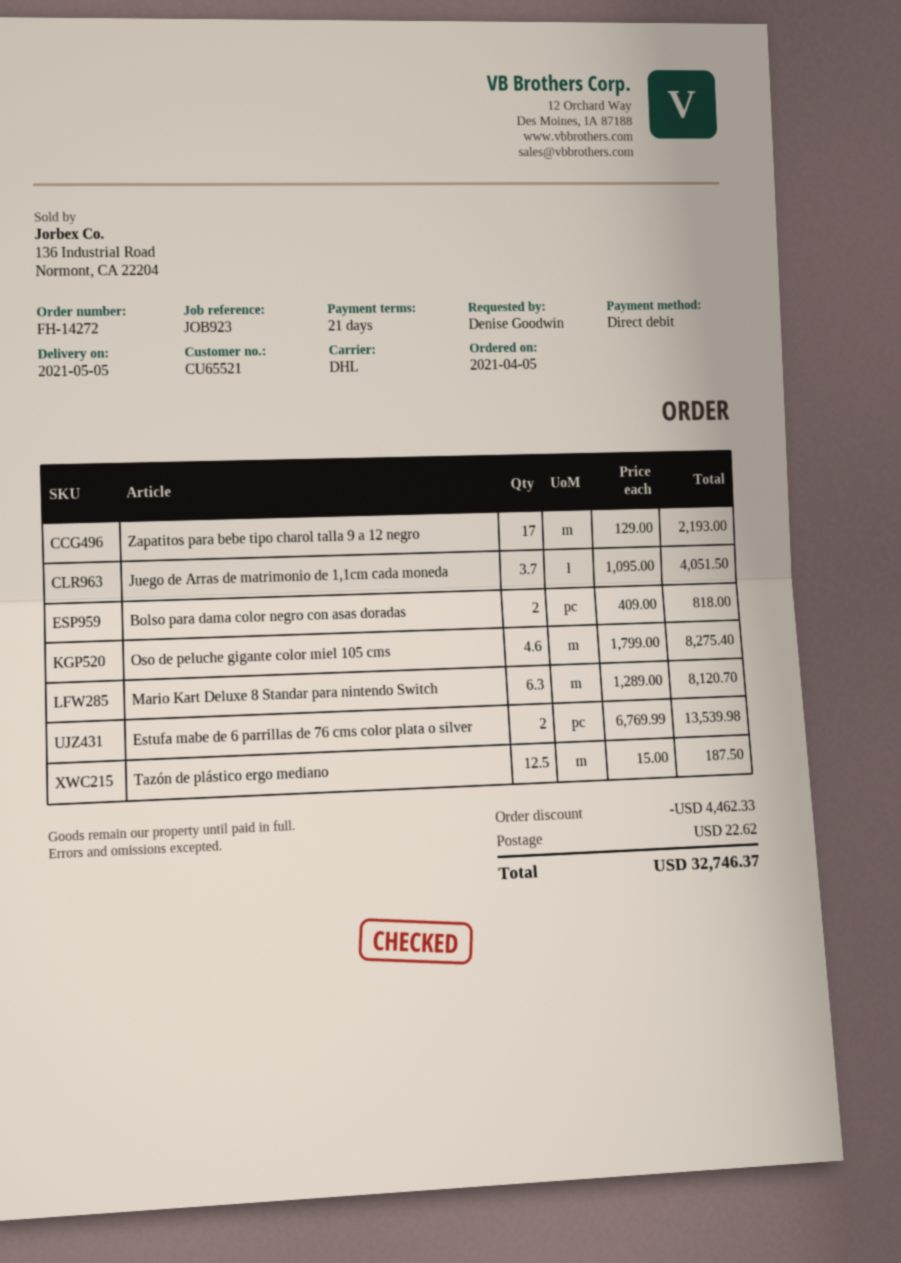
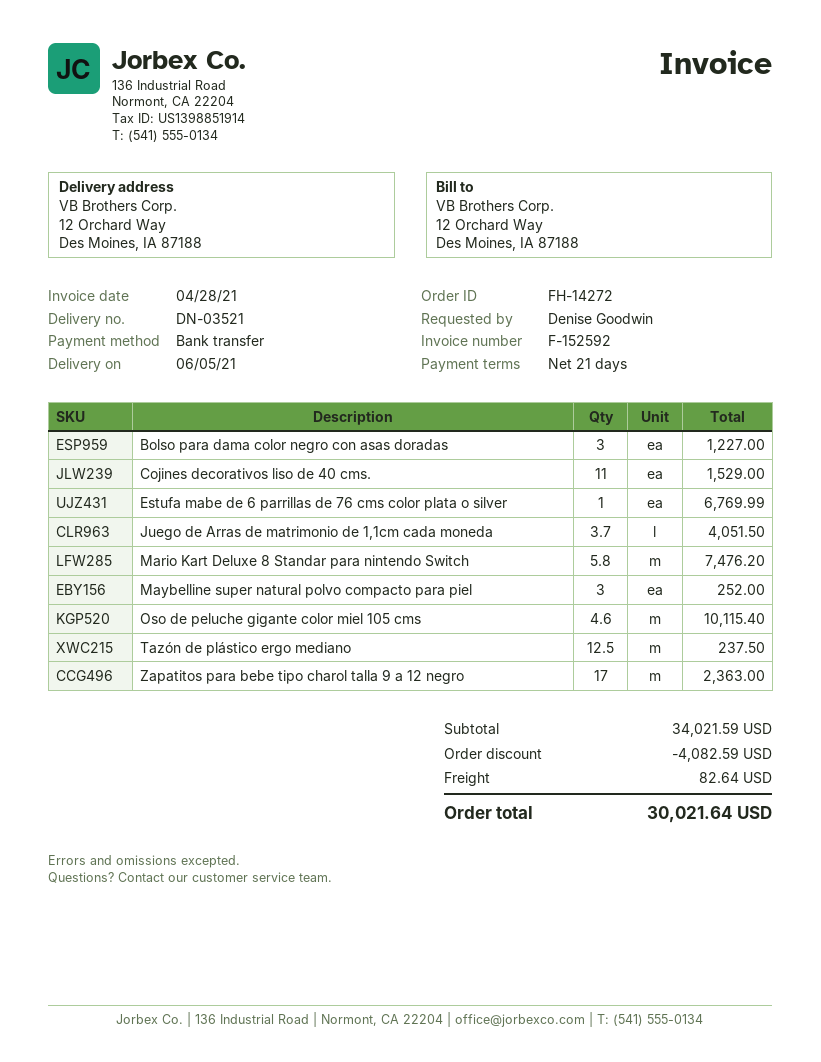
delivery date: 2021-05-05 -> 2021-06-05
payment method: direct debit -> bank transfer
Zapatitos para bebe tipo charol talla 9 a 12 negro: 17 for 2193.00 -> 17 for 2363.00
Bolso para dama color negro con asas doradas: 2 for 818.00 -> 3 for 1227.00
Oso de peluche gigante color miel 105 cms: 4.6 for 8275.40 -> 4.6 for 10115.40
Mario Kart Deluxe 8 Standar para nintendo Switch: 6.3 for 8120.70 -> 5.8 for 7476.20
Estufa mabe de 6 parrillas de 76 cms color plata o silver: 2 for 13539.98 -> 1 for 6769.99
Tazón de plástico ergo mediano: 12.5 for 187.50 -> 12.5 for 237.50
Cojines decorativos liso de 40 cms.: none -> 11 for 1529.00
Maybelline super natural polvo compacto para piel: none -> 3 for 252.00
discount: 4462.33 -> 4082.59
shipping: 22.62 -> 82.64
total: 32746.37 -> 30021.64

